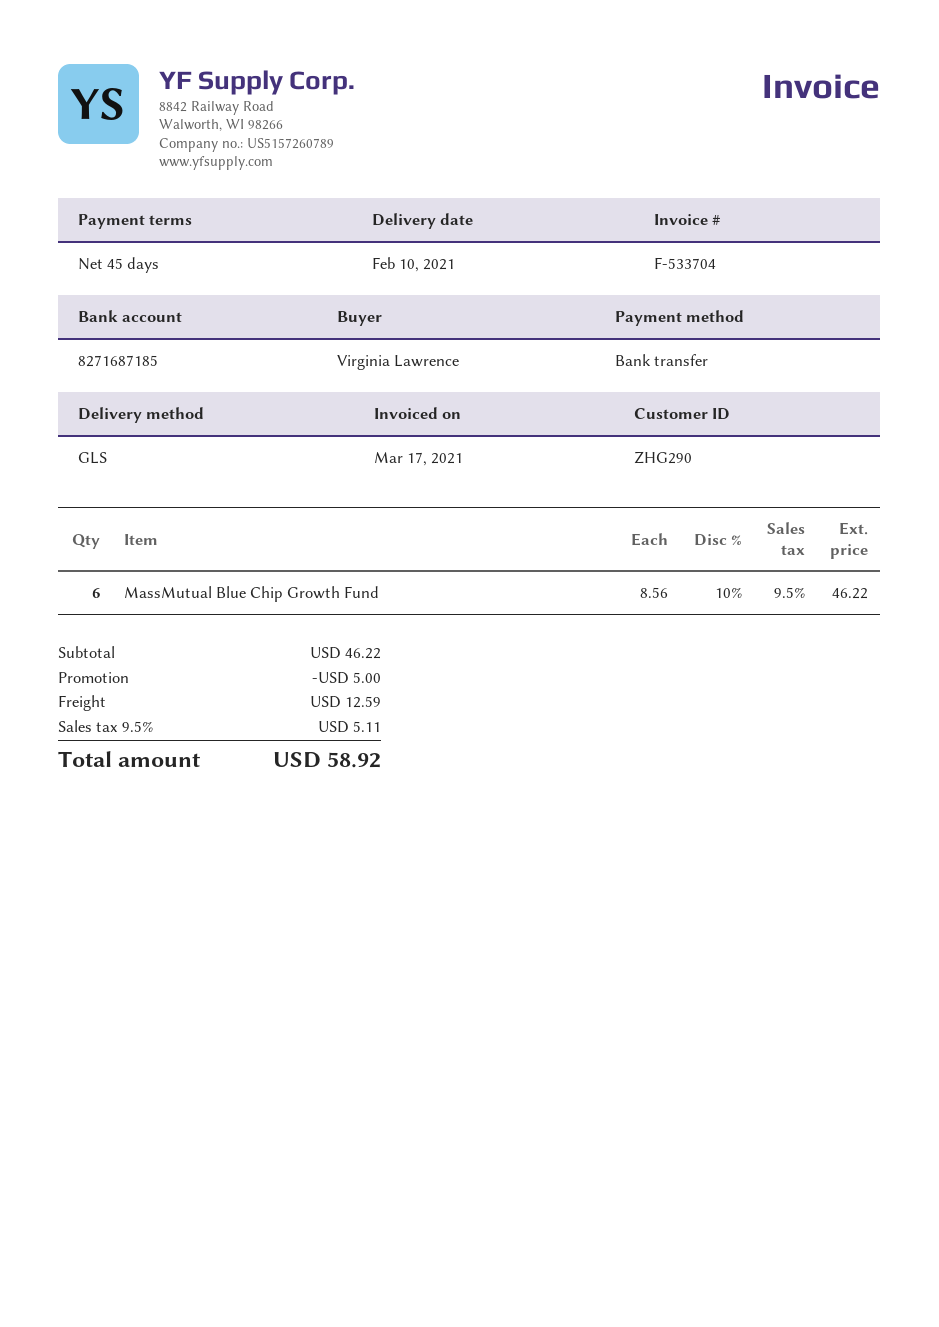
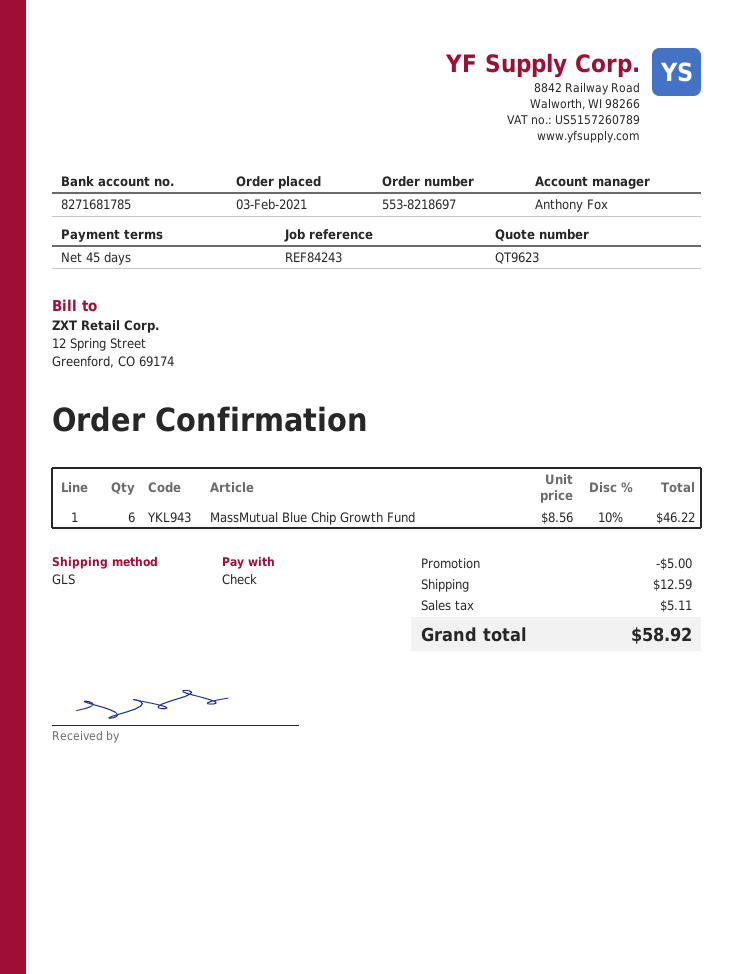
payment method: bank transfer -> cheque
bank account: 8271687185 -> 8271681785

